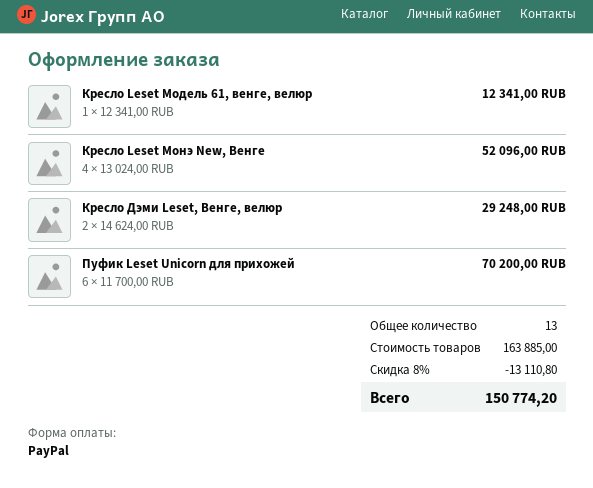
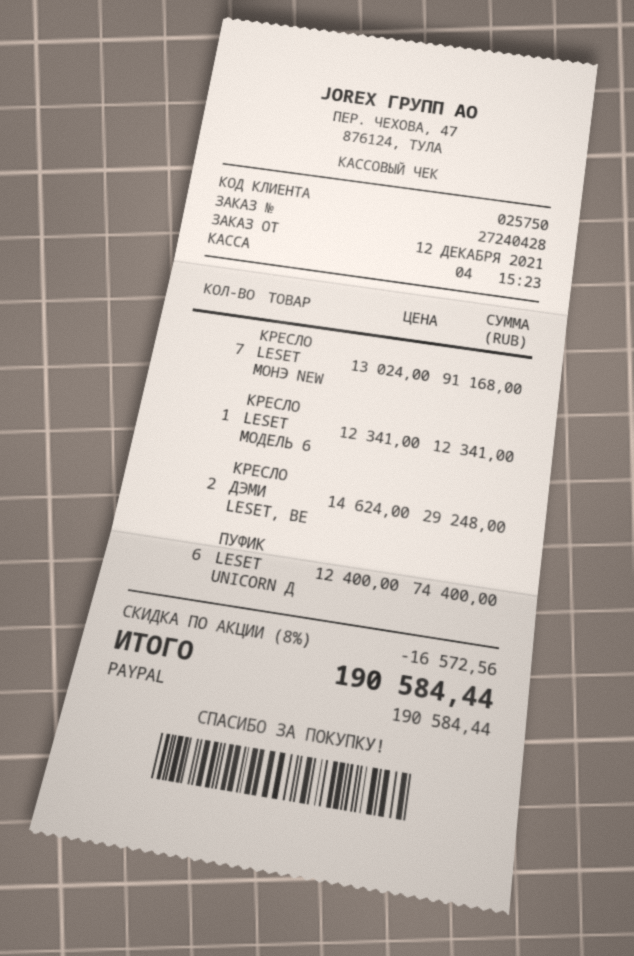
Кресло Leset Монэ New, Венге: 4 x 13024.00 = 52096.00 -> 7 x 13024.00 = 91168.00
Пуфик Leset Unicorn для прихожей: 6 x 11700.00 = 70200.00 -> 6 x 12400.00 = 74400.00
discount: 8% = 13110.80 -> 8% = 16572.56
total: 150774.20 -> 190584.44

